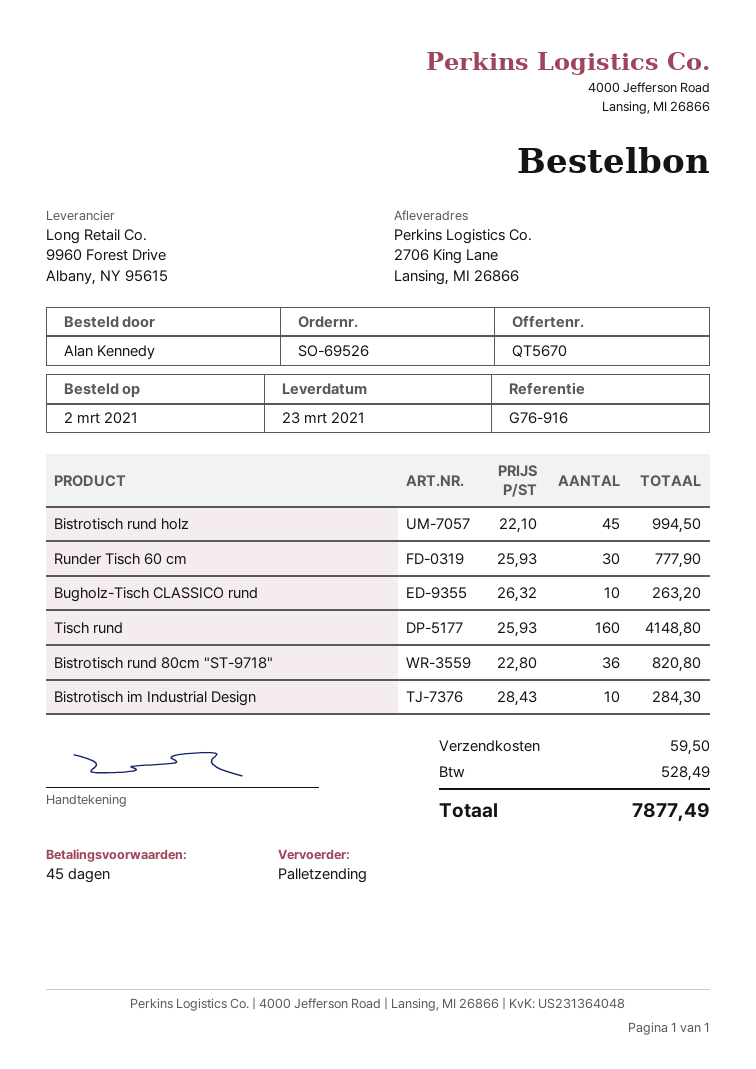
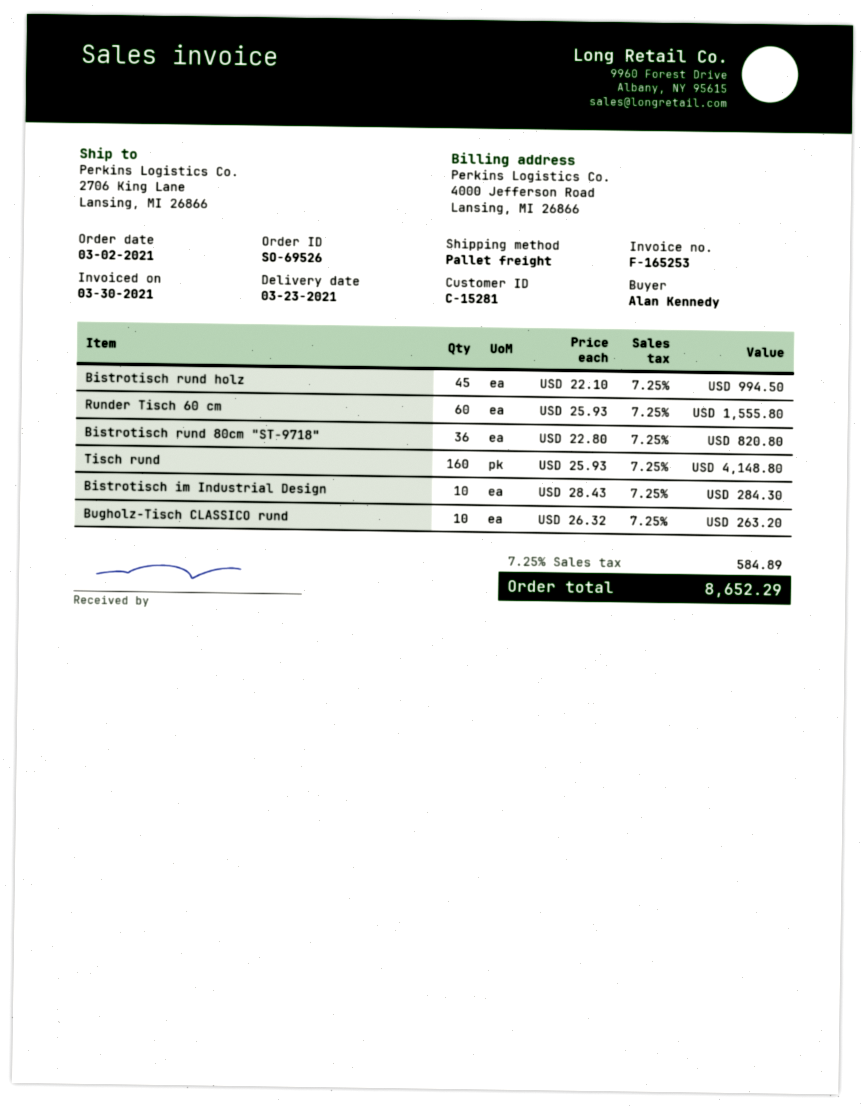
Runder Tisch 60 cm: 30 x 25.93 = 777.90 -> 60 x 25.93 = 1555.80
shipping: 59.50 -> none
tax: 528.49 -> 584.89
total: 7877.49 -> 8652.29

